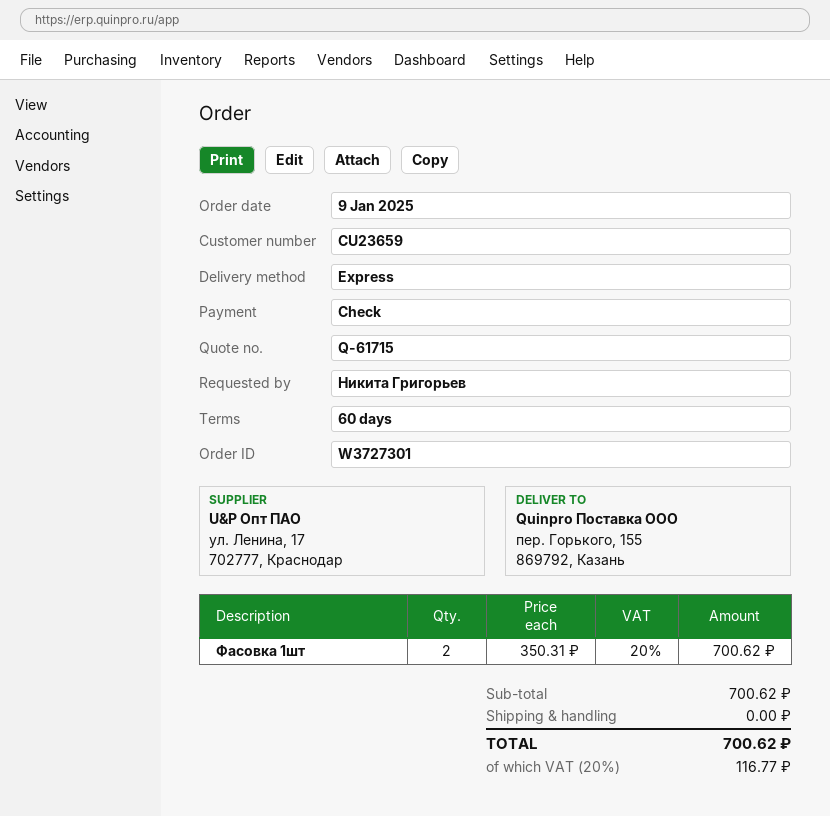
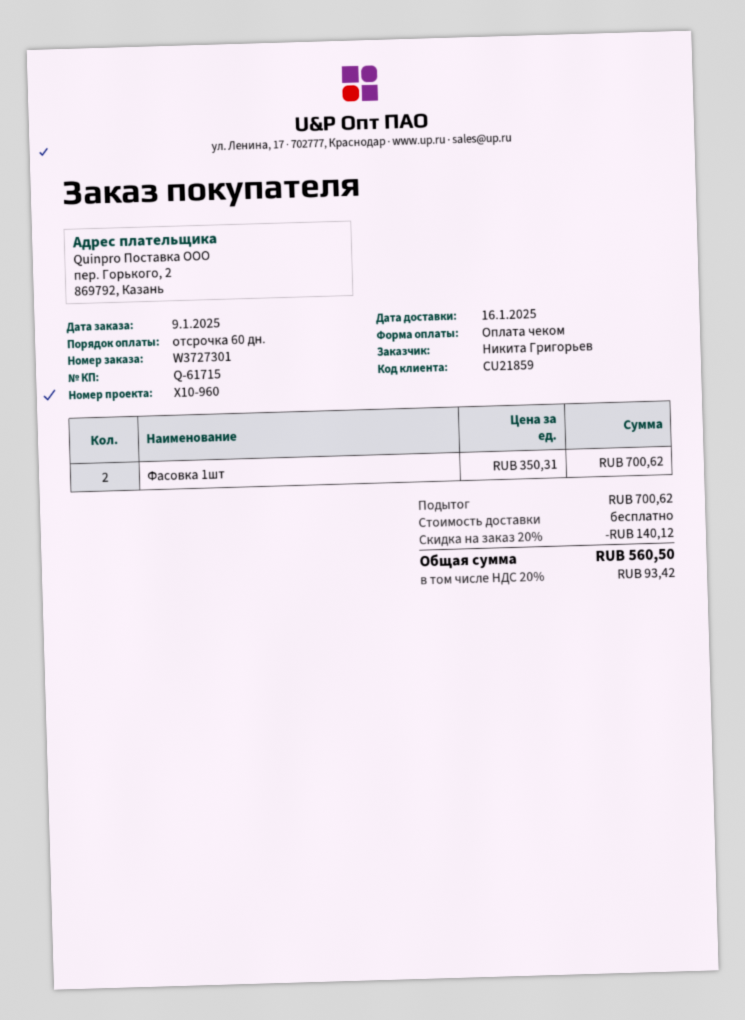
customer number: CU23659 -> CU21859
discount: none -> 20% = 140.12
tax: 20% = 116.77 -> 20% = 93.42
total: 700.62 -> 560.50

